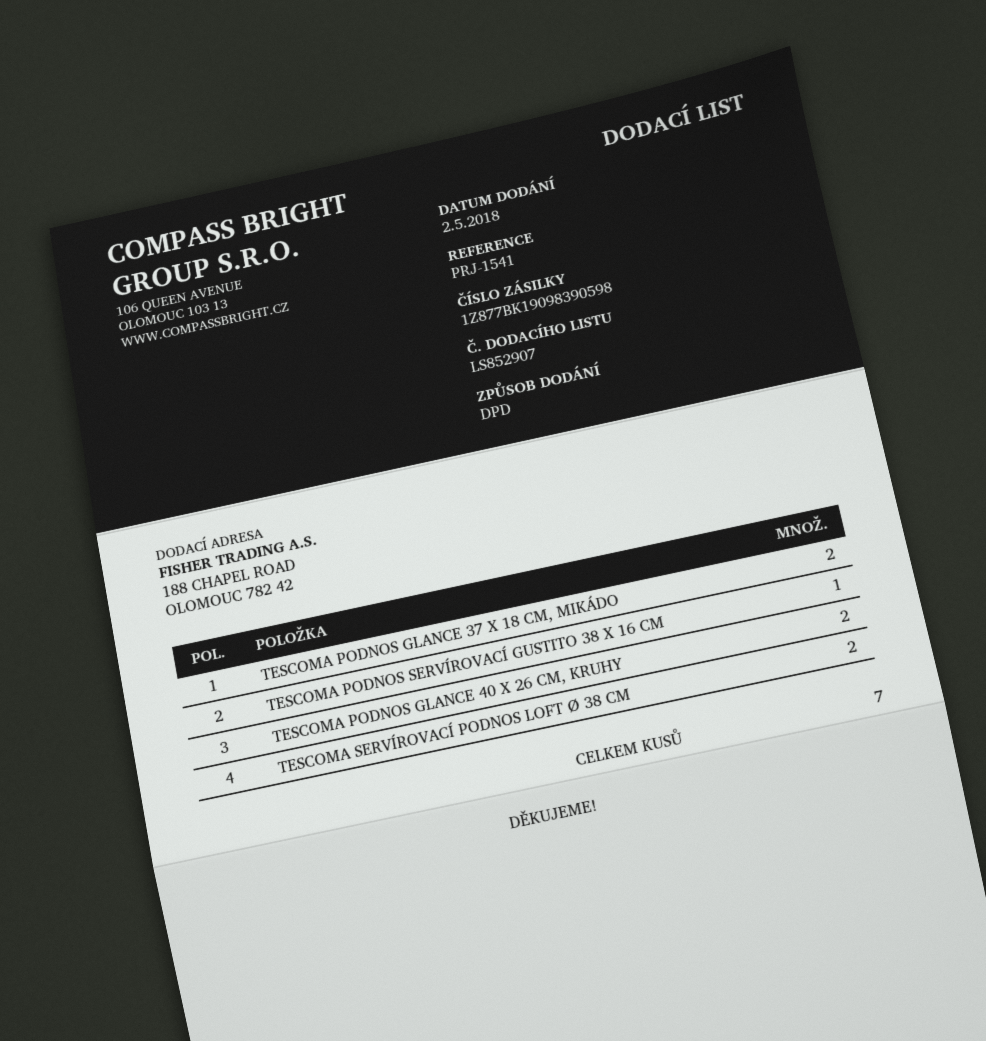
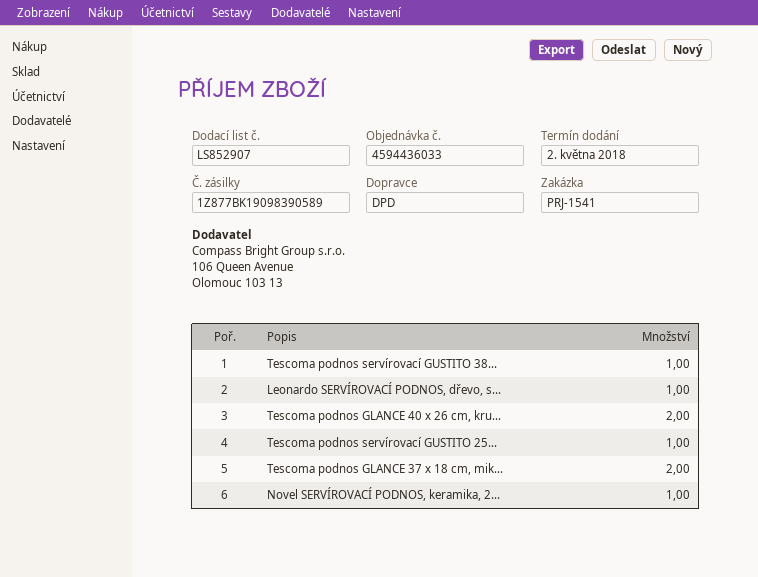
tracking number: 1Z877BK19098390598 -> 1Z877BK19098390589
TESCOMA SERVÍROVACÍ PODNOS LOFT Ø 38 CM: 2 -> none
Leonardo SERVÍROVACÍ PODNOS, dřevo, s...: none -> 1
Tescoma podnos servírovací GUSTITO 25...: none -> 1
Novel SERVÍROVACÍ PODNOS, keramika, 2...: none -> 1

